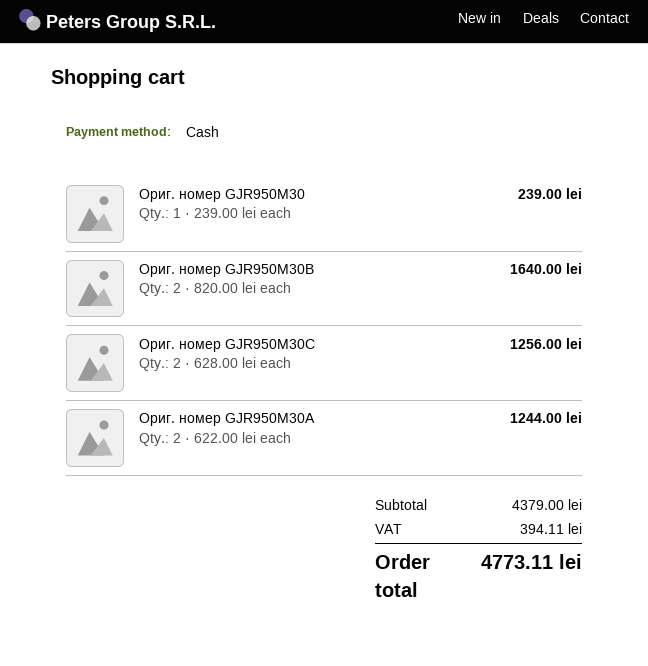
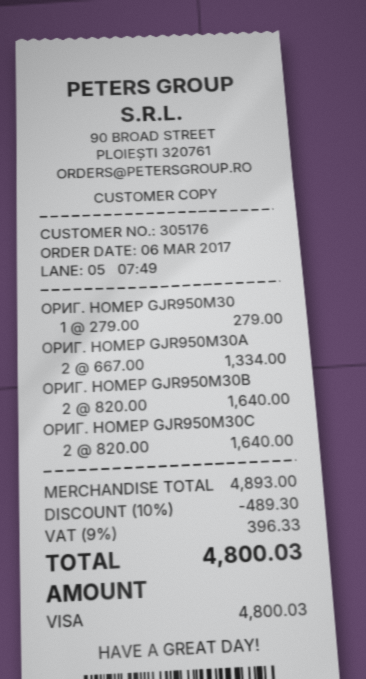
payment method: cash -> Visa
Ориг. номер GJR950M30: 1 x 239.00 = 239.00 -> 1 x 279.00 = 279.00
Ориг. номер GJR950M30C: 2 x 628.00 = 1256.00 -> 2 x 820.00 = 1640.00
Ориг. номер GJR950M30A: 2 x 622.00 = 1244.00 -> 2 x 667.00 = 1334.00
subtotal: 4379.00 -> 4893.00
discount: none -> 10% = 489.30
tax: 394.11 -> 396.33
total: 4773.11 -> 4800.03

